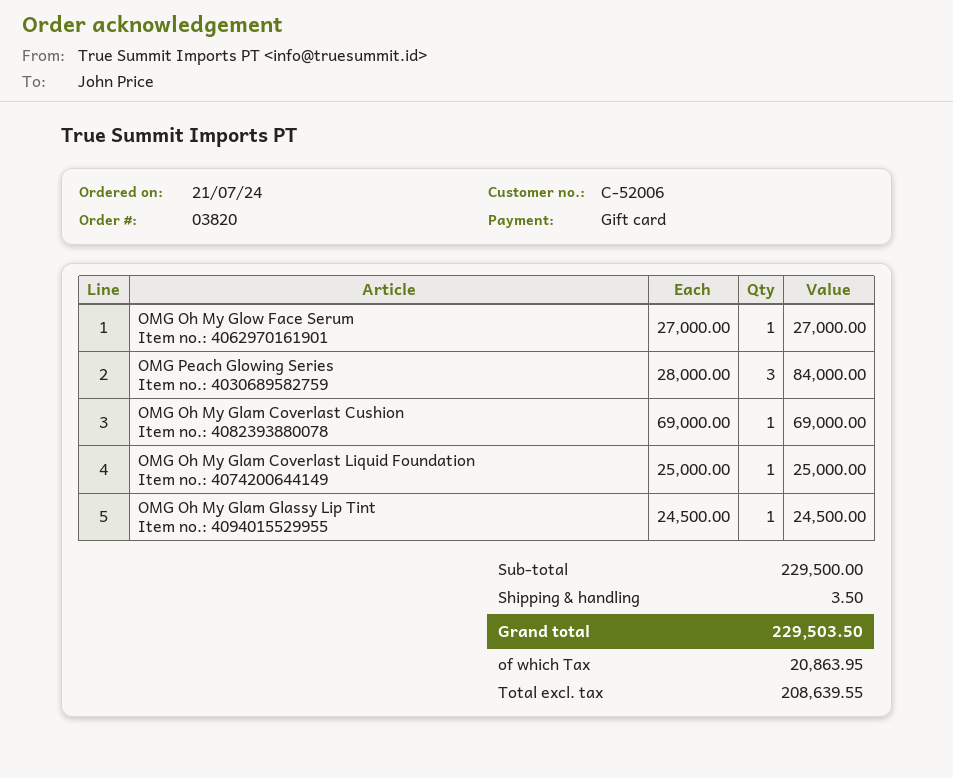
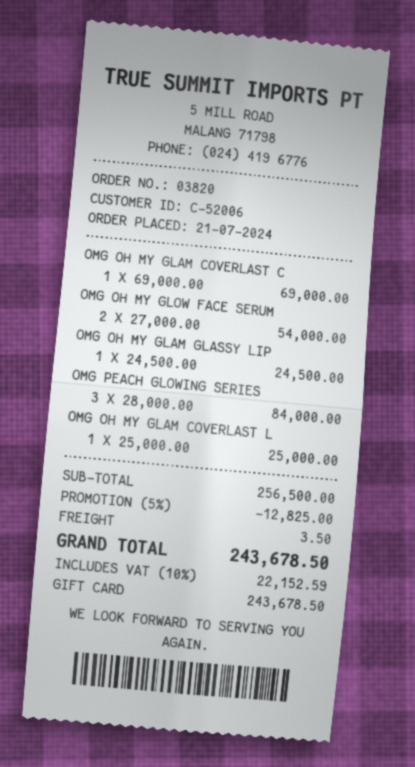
OMG Oh My Glow Face Serum: 1 x 27000.00 = 27000.00 -> 2 x 27000.00 = 54000.00
subtotal: 229500.00 -> 256500.00
discount: none -> 5% = 12825.00
tax: 20863.95 -> 22152.59
total: 229503.50 -> 243678.50

